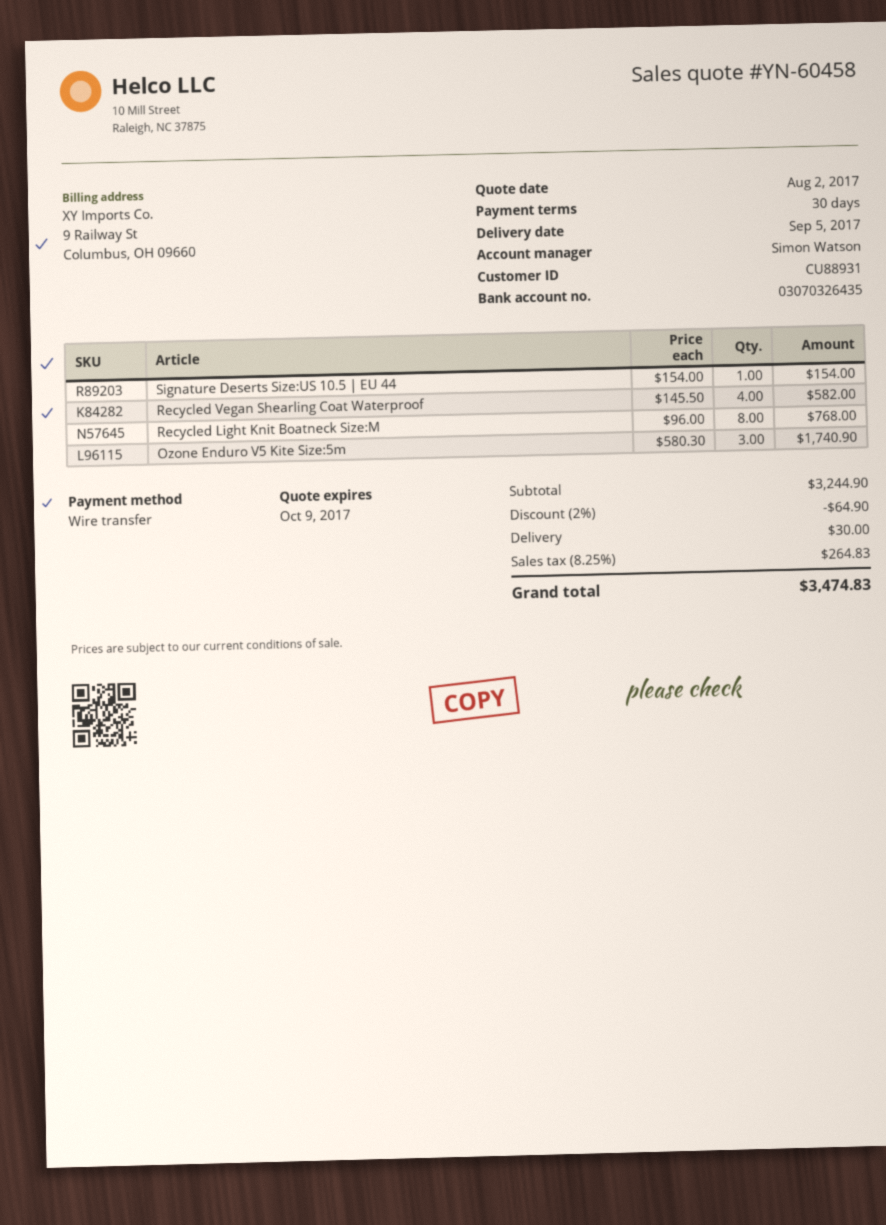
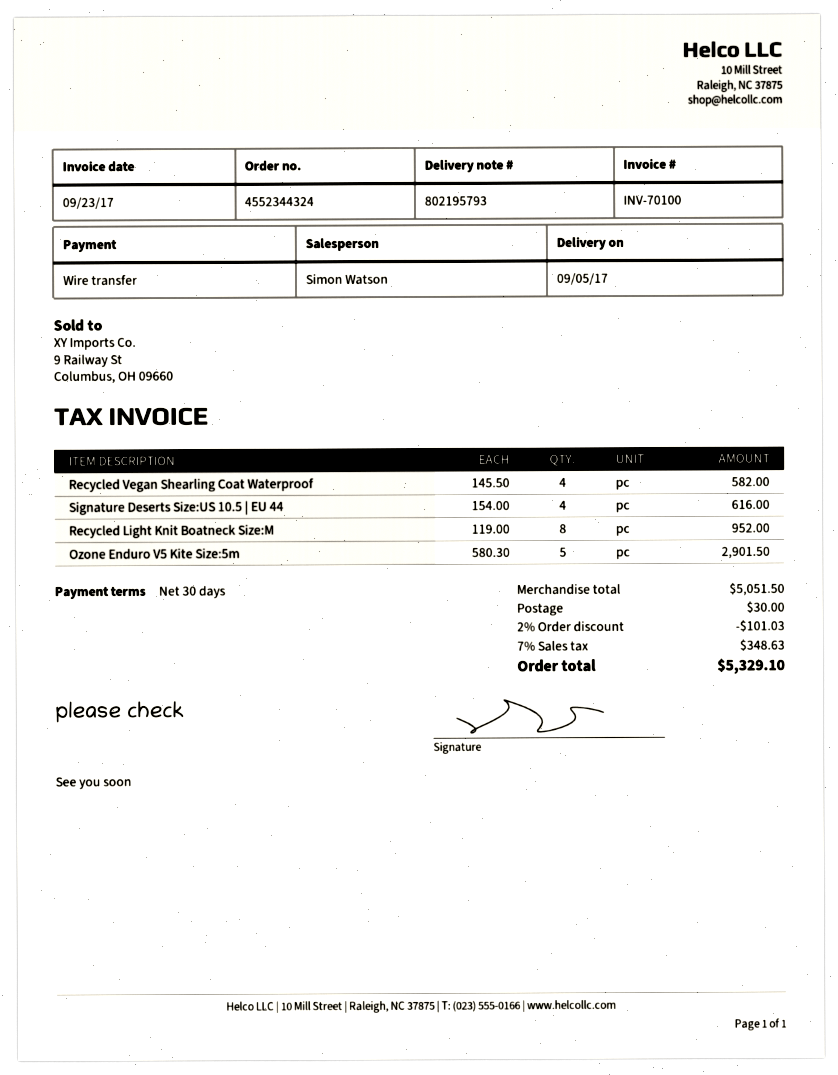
Signature Deserts Size:US 10.5 | EU 44: 1 x 154.00 = 154.00 -> 4 x 154.00 = 616.00
Recycled Light Knit Boatneck Size:M: 8 x 96.00 = 768.00 -> 8 x 119.00 = 952.00
Ozone Enduro V5 Kite Size:5m: 3 x 580.30 = 1740.90 -> 5 x 580.30 = 2901.50
subtotal: 3244.90 -> 5051.50
discount: 2% = 64.90 -> 2% = 101.03
tax: 8.25% = 264.83 -> 7% = 348.63
total: 3474.83 -> 5329.10

